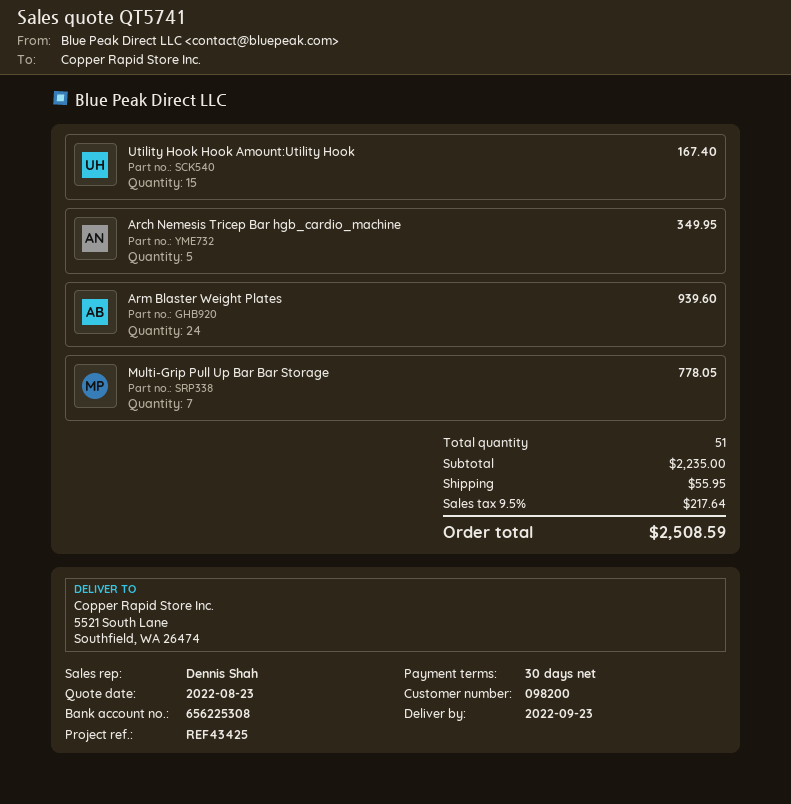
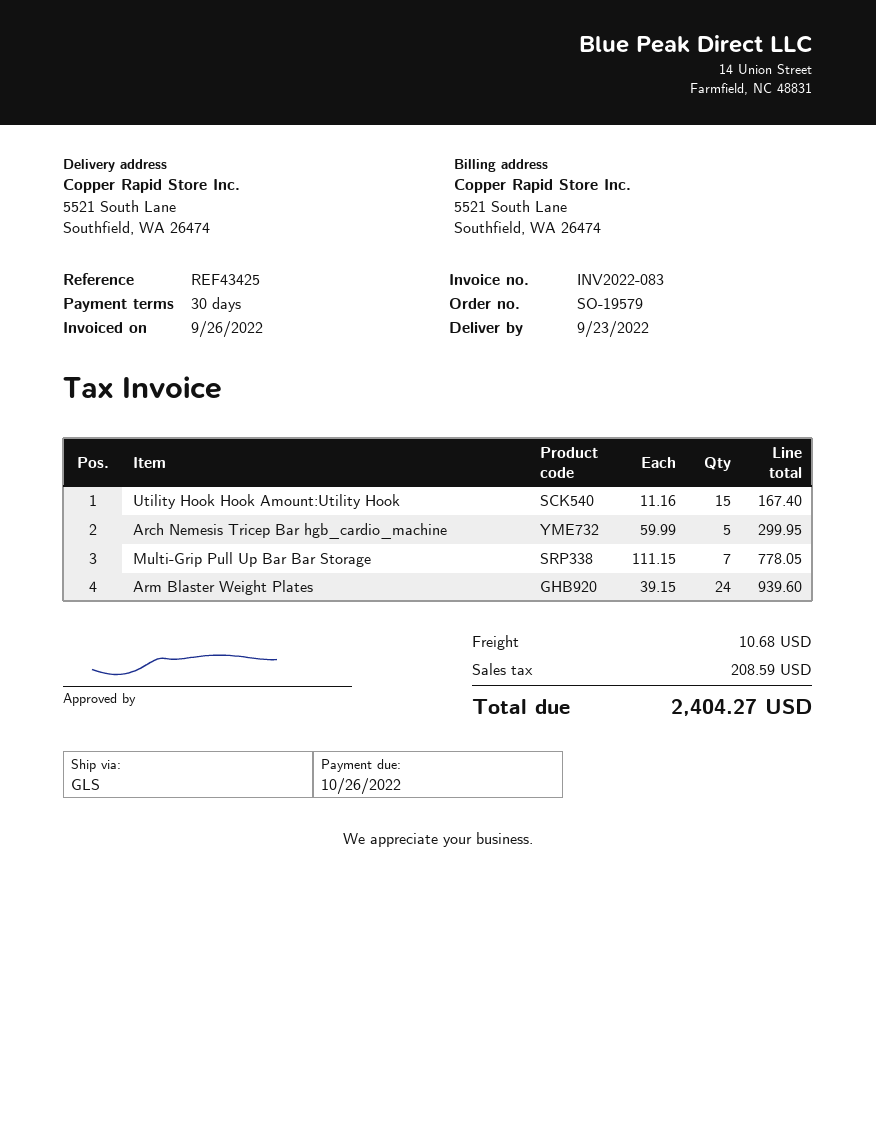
Arch Nemesis Tricep Bar hgb_cardio_machine: 5 for 349.95 -> 5 for 299.95
shipping: 55.95 -> 10.68
tax: 217.64 -> 208.59
total: 2508.59 -> 2404.27

